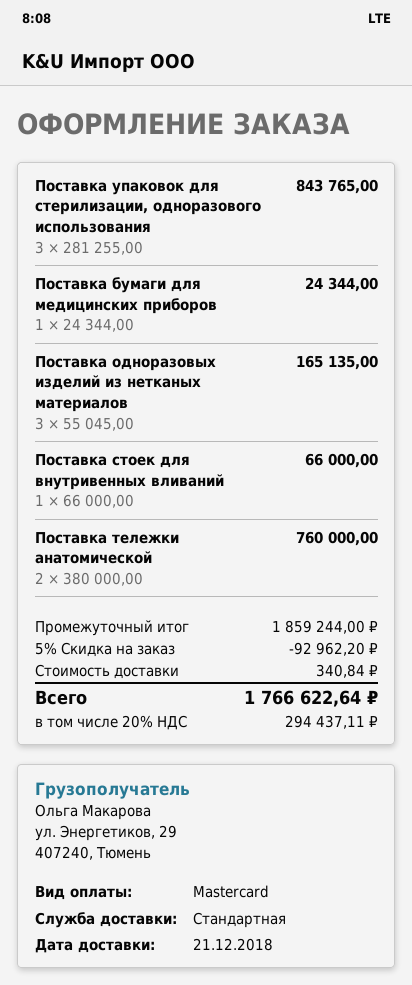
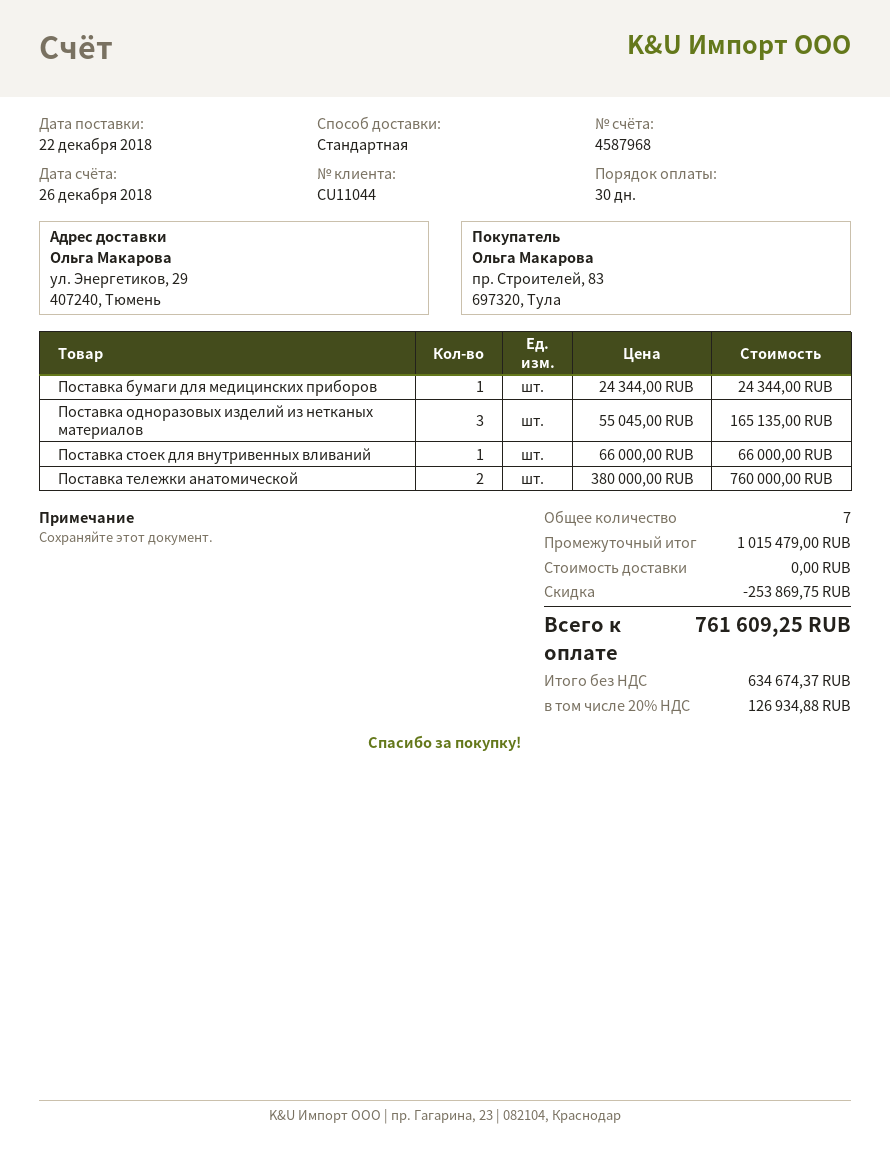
delivery date: 2018-12-21 -> 2018-12-22
Поставка упаковок для стерилизации, одноразового использования: 3 x 281255.00 = 843765.00 -> none
subtotal: 1859244.00 -> 1015479.00
discount: 92962.20 -> 253869.75
shipping: 340.84 -> 0.00
tax: 20% = 294437.11 -> 20% = 126934.88
total: 1766622.64 -> 761609.25

